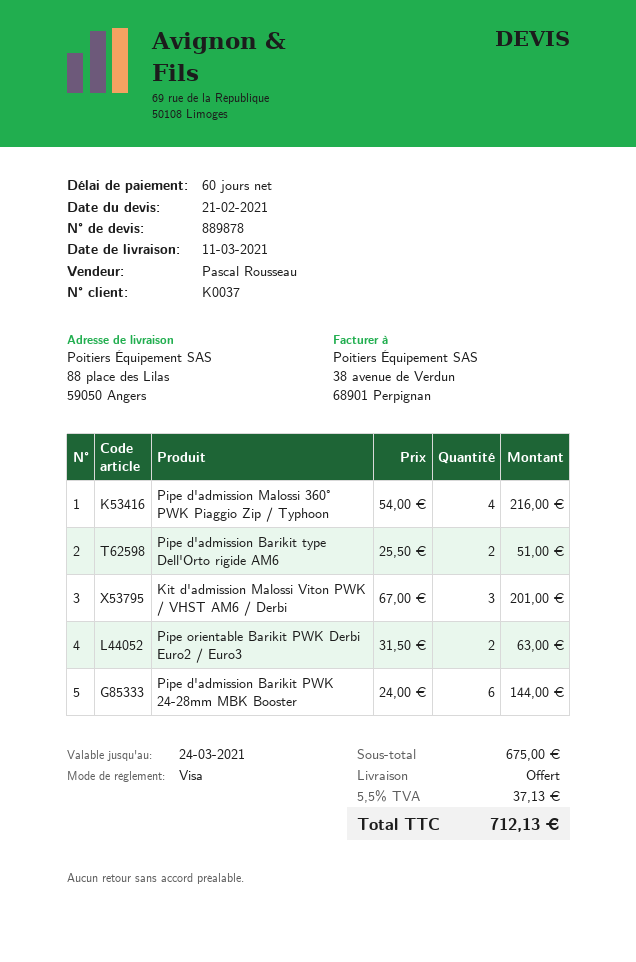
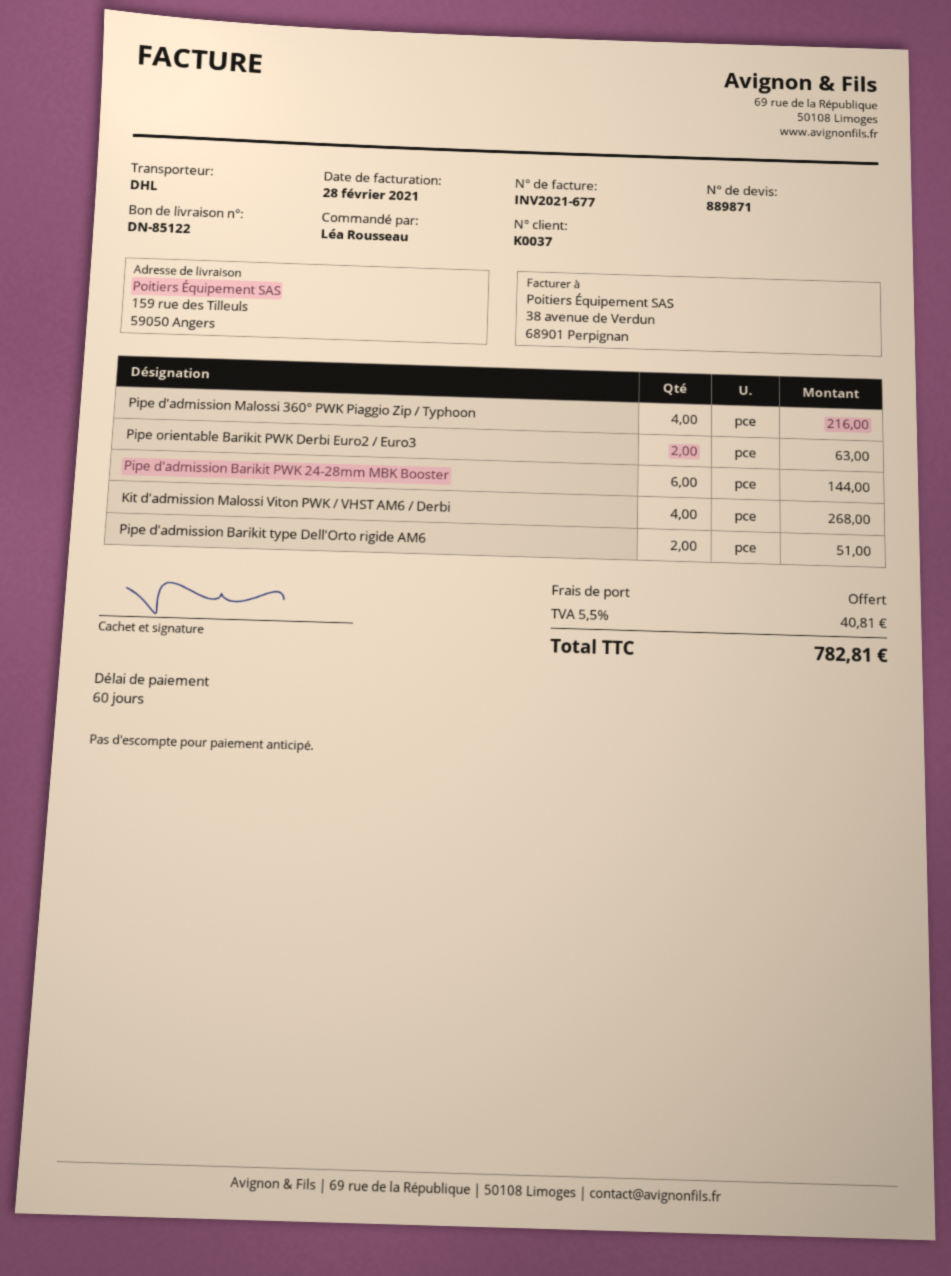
quote number: 889878 -> 889871
ship to: 88 place des Lilas, 59050 Angers -> 159 rue des Tilleuls, 59050 Angers
Kit d'admission Malossi Viton PWK / VHST AM6 / Derbi: 3 for 201.00 -> 4 for 268.00
tax: 5.5% = 37.13 -> 5.5% = 40.81
total: 712.13 -> 782.81

